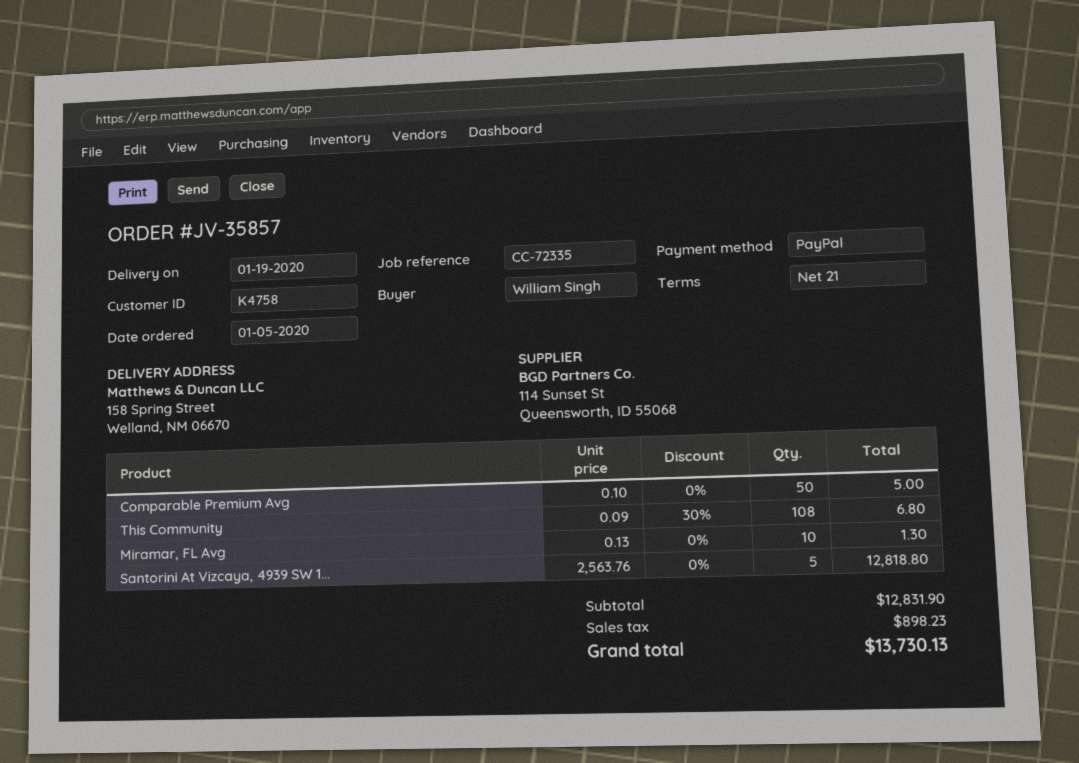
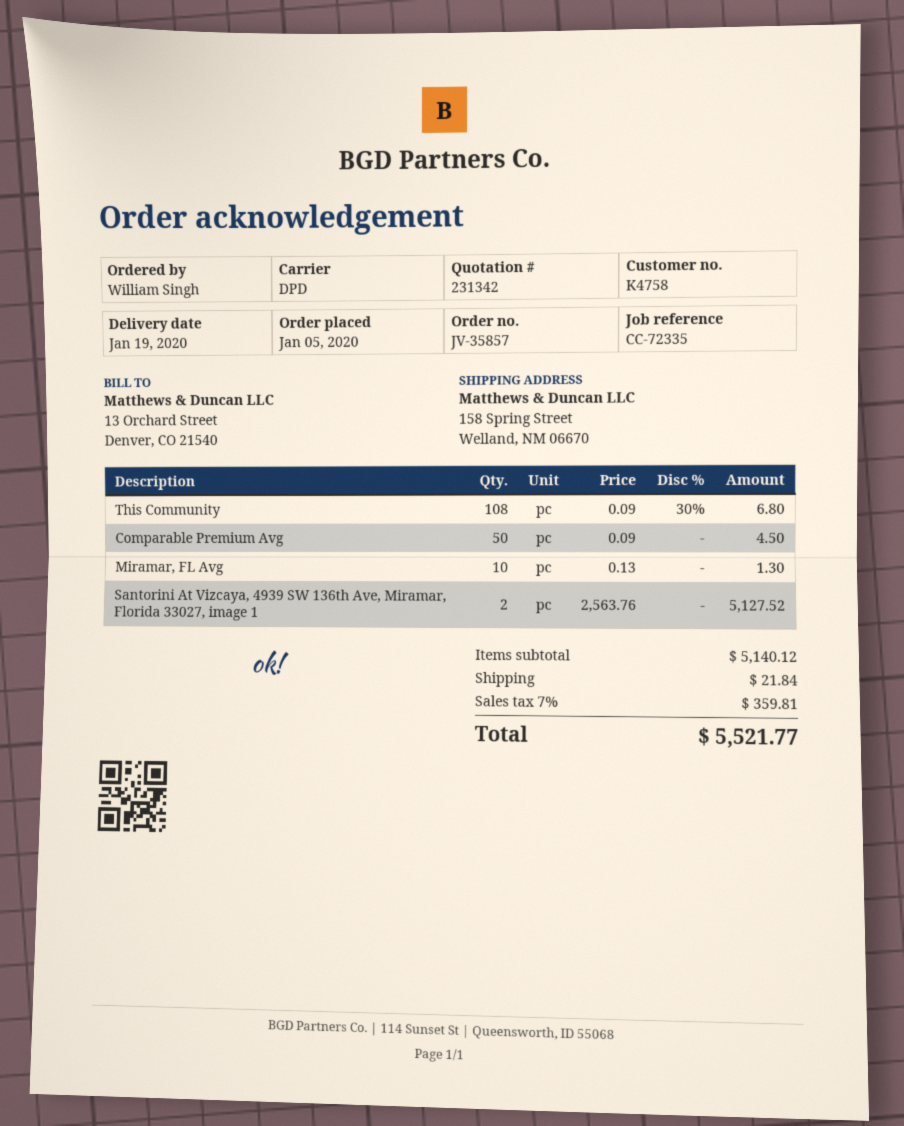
Comparable Premium Avg: 50 x 0.10 = 5.00 -> 50 x 0.09 = 4.50
Santorini At Vizcaya, 4939 SW 1...: 5 x 2563.76 = 12818.80 -> 2 x 2563.76 = 5127.52
subtotal: 12831.90 -> 5140.12
shipping: none -> 21.84
tax: 898.23 -> 359.81
total: 13730.13 -> 5521.77

